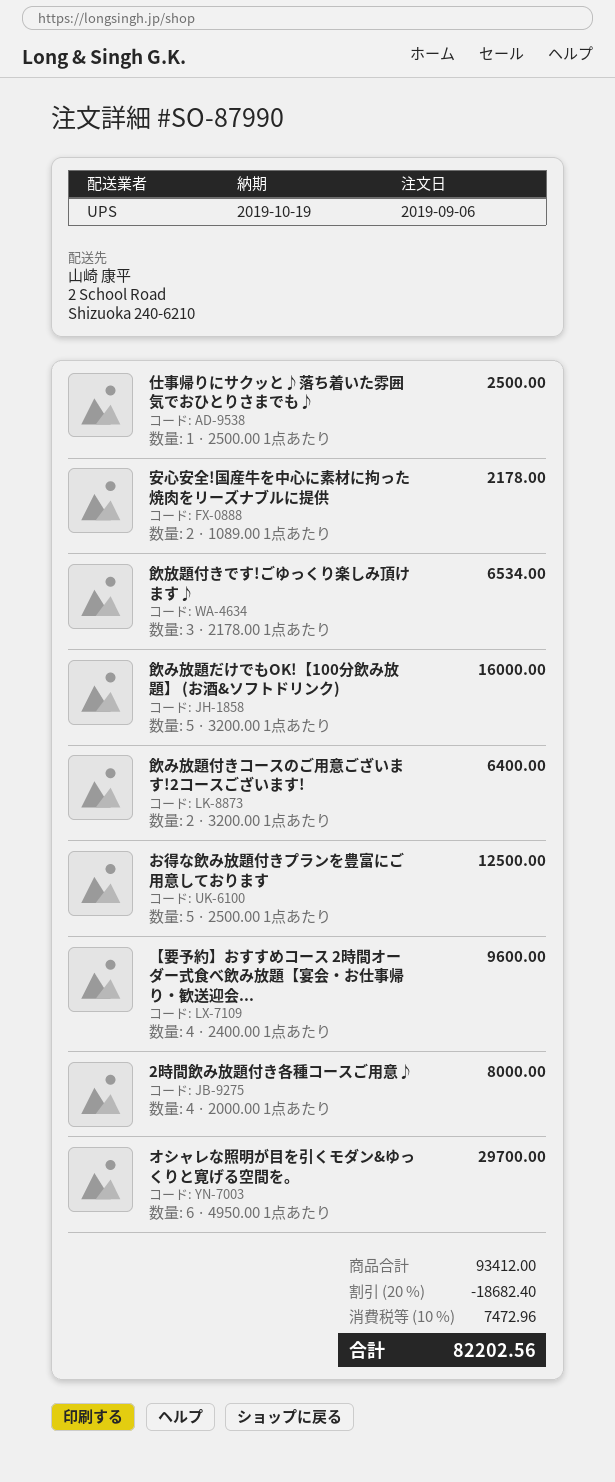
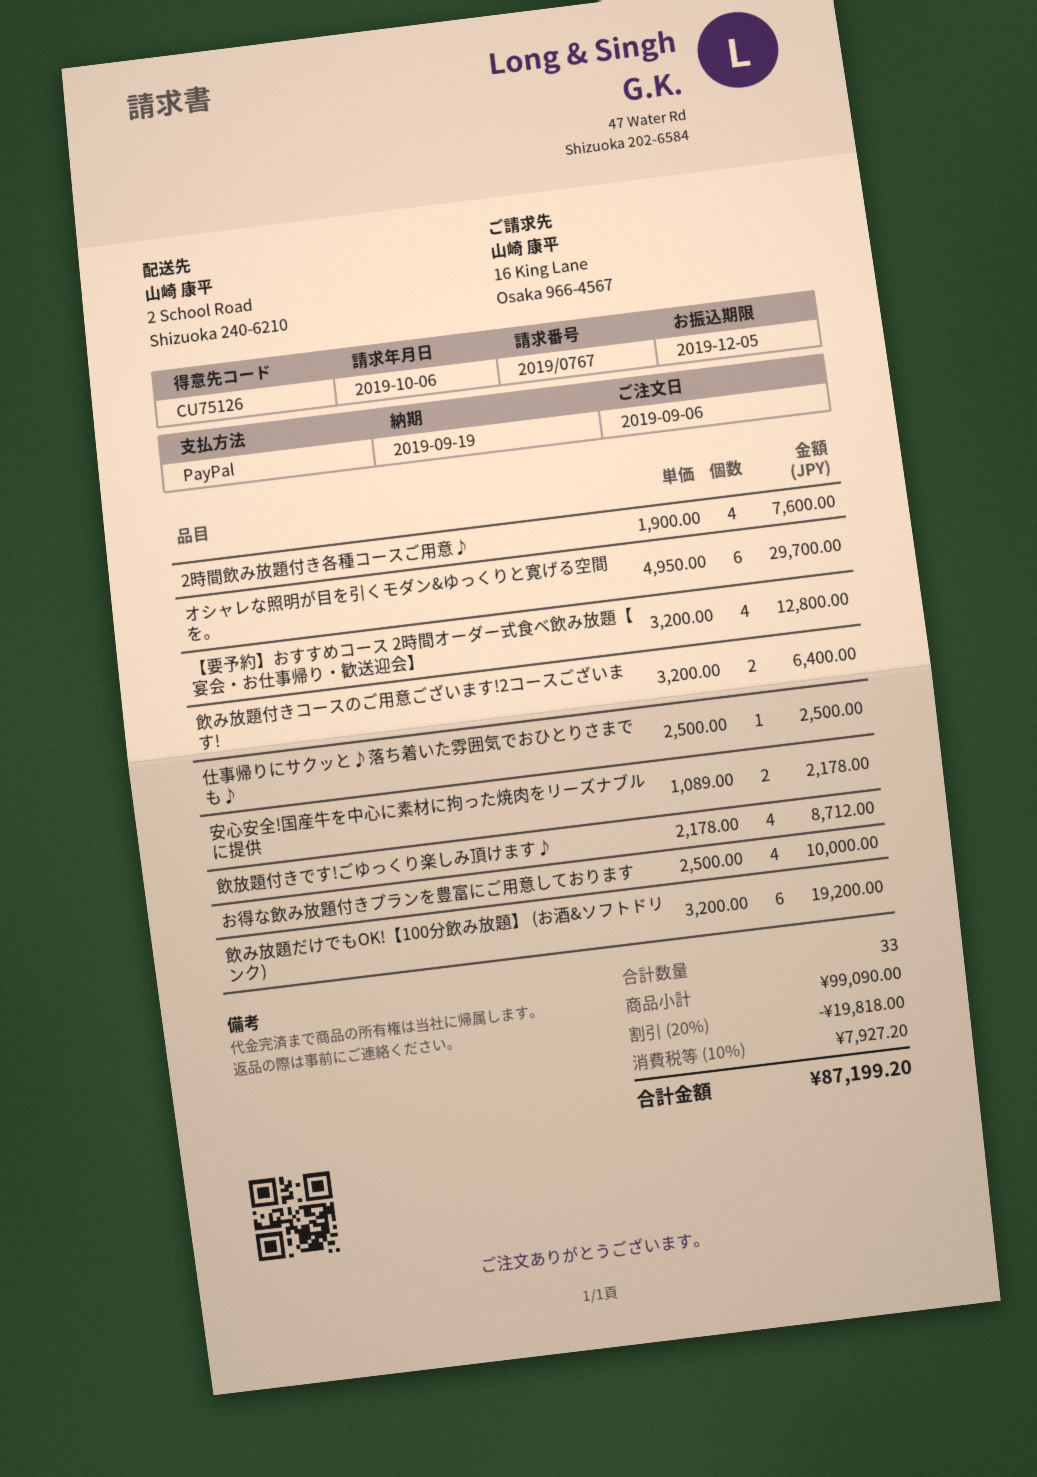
delivery date: 2019-10-19 -> 2019-09-19
飲放題付きです!ごゆっくり楽しみ頂けます♪: 3 x 2178.00 = 6534.00 -> 4 x 2178.00 = 8712.00
飲み放題だけでもOK!【100分飲み放題】 (お酒&ソフトドリンク): 5 x 3200.00 = 16000.00 -> 6 x 3200.00 = 19200.00
お得な飲み放題付きプランを豊富にご用意しております: 5 x 2500.00 = 12500.00 -> 4 x 2500.00 = 10000.00
【要予約】おすすめコース 2時間オーダー式食べ飲み放題【宴会・お仕事帰り・歓送迎会...: 4 x 2400.00 = 9600.00 -> 4 x 3200.00 = 12800.00
2時間飲み放題付き各種コースご用意♪: 4 x 2000.00 = 8000.00 -> 4 x 1900.00 = 7600.00
subtotal: 93412.00 -> 99090.00
discount: 20% = 18682.40 -> 20% = 19818.00
tax: 10% = 7472.96 -> 10% = 7927.20
total: 82202.56 -> 87199.20

